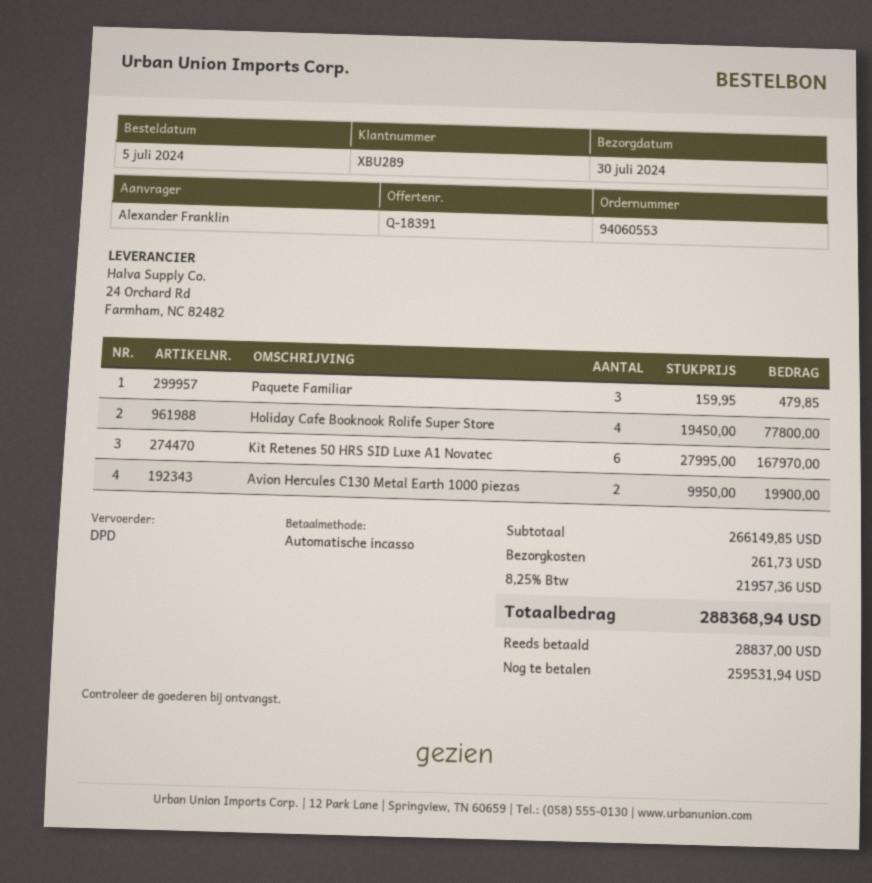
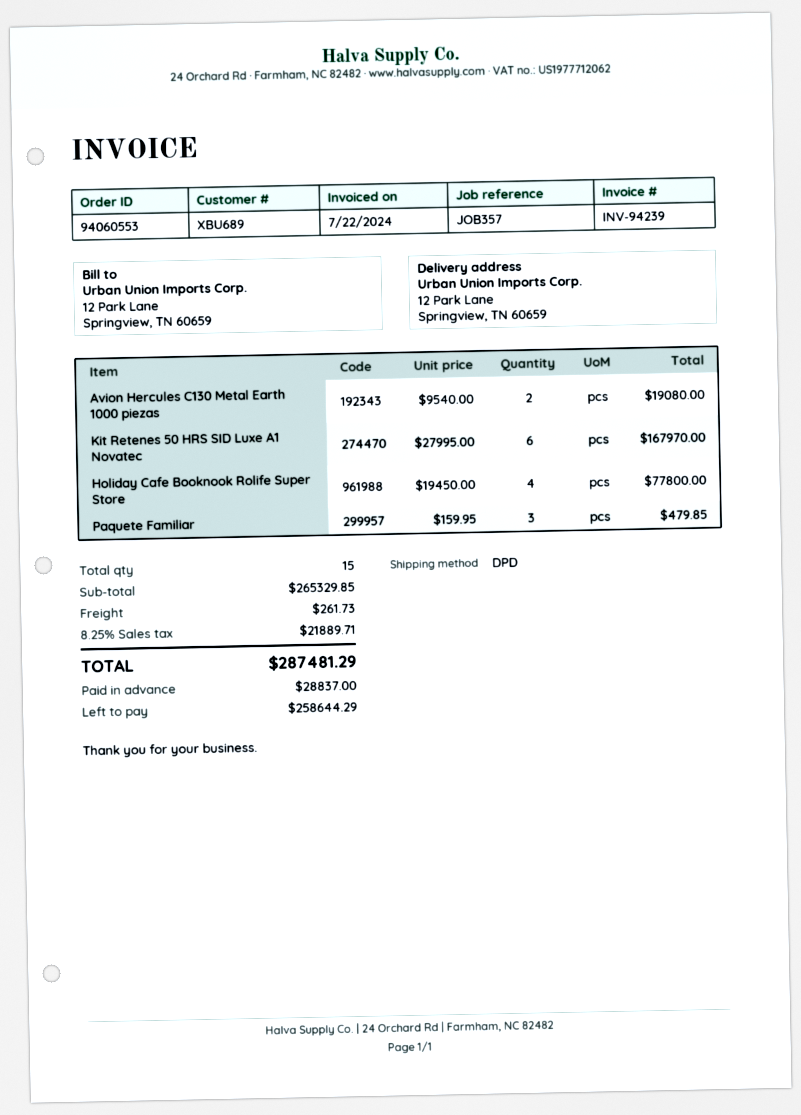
customer number: XBU289 -> XBU689
Avion Hercules C130 Metal Earth 1000 piezas: 2 x 9950.00 = 19900.00 -> 2 x 9540.00 = 19080.00
subtotal: 266149.85 -> 265329.85
tax: 8.25% = 21957.36 -> 8.25% = 21889.71
total: 288368.94 -> 287481.29
balance: 259531.94 -> 258644.29

